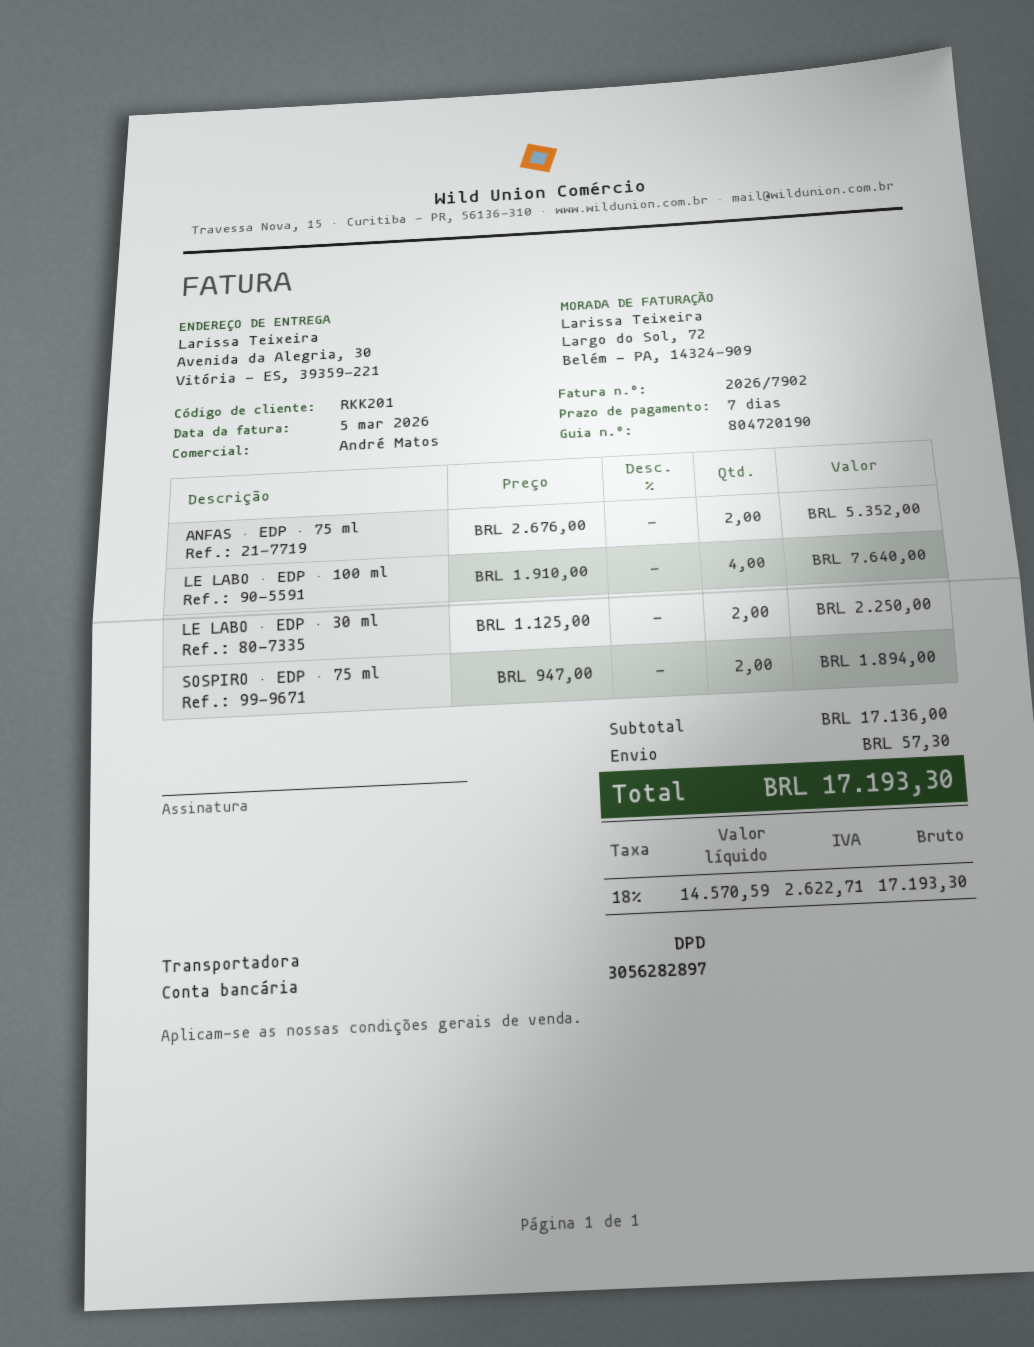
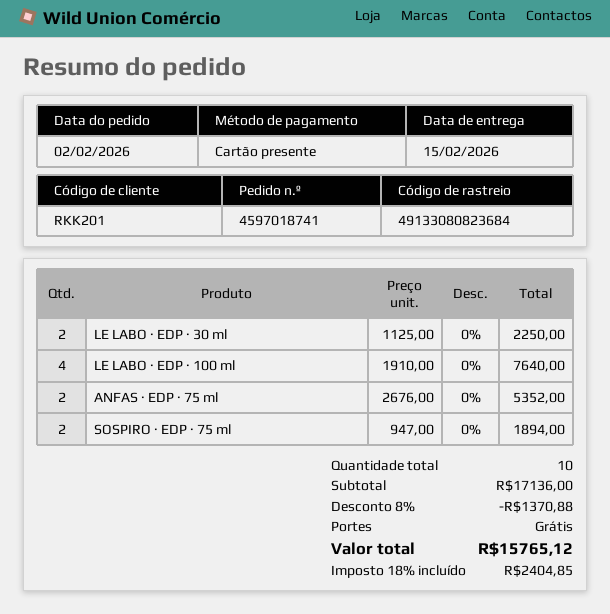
discount: none -> 8% = 1370.88
shipping: 57.30 -> 0.00
tax: 18% = 2622.71 -> 18% = 2404.85
total: 17193.30 -> 15765.12

